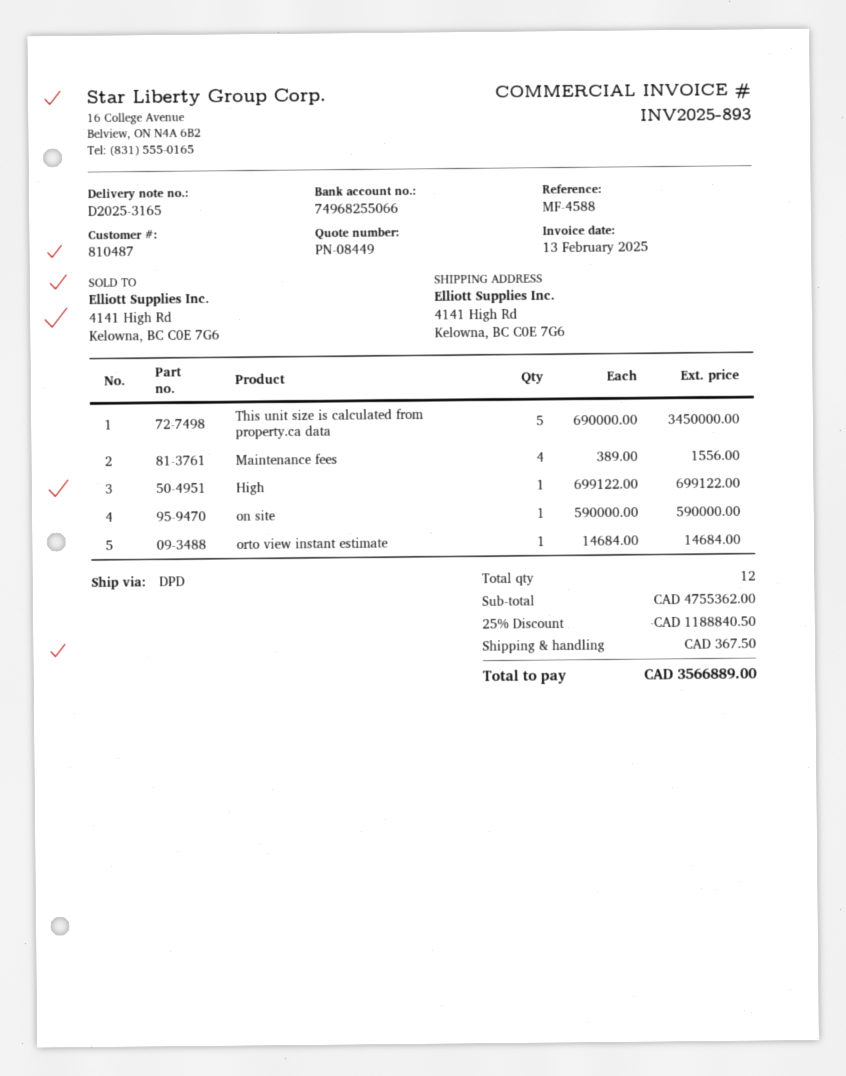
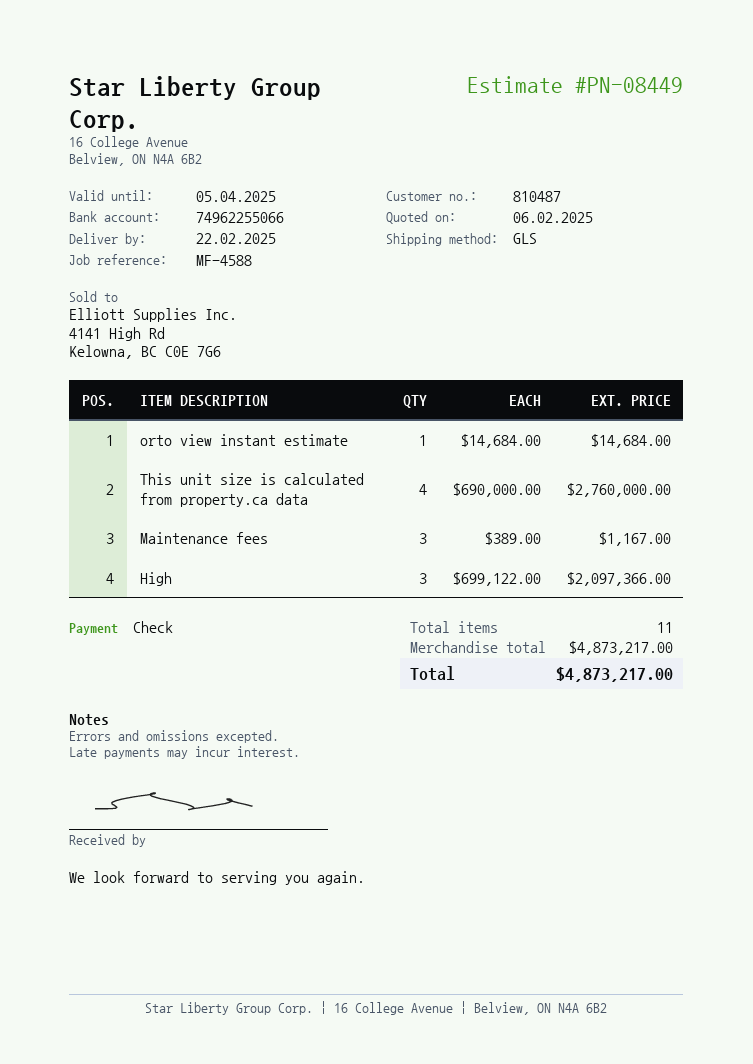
bank account: 74968255066 -> 74962255066
shipping method: DPD -> GLS
This unit size is calculated from property.ca data: 5 x 690000.00 = 3450000.00 -> 4 x 690000.00 = 2760000.00
Maintenance fees: 4 x 389.00 = 1556.00 -> 3 x 389.00 = 1167.00
High: 1 x 699122.00 = 699122.00 -> 3 x 699122.00 = 2097366.00
on site: 1 x 590000.00 = 590000.00 -> none
total quantity: 12 -> 11
subtotal: 4755362.00 -> 4873217.00
discount: 25% = 1188840.50 -> none
shipping: 367.50 -> none
total: 3566889.00 -> 4873217.00

